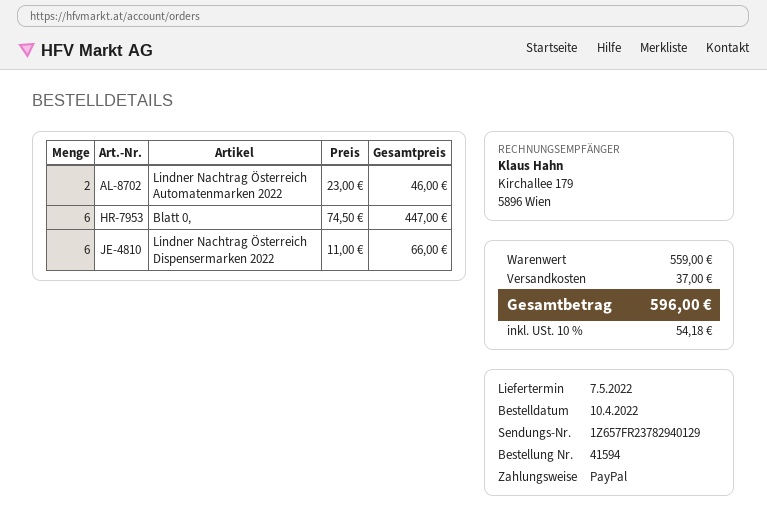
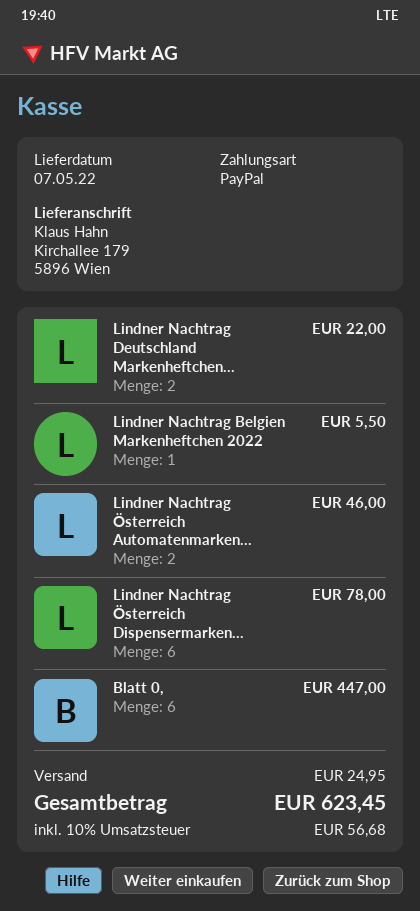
Lindner Nachtrag Österreich Dispensermarken 2022: 6 for 66.00 -> 6 for 78.00
Lindner Nachtrag Deutschland Markenheftchen...: none -> 2 for 22.00
Lindner Nachtrag Belgien Markenheftchen 2022: none -> 1 for 5.50
shipping: 37.00 -> 24.95
tax: 10% = 54.18 -> 10% = 56.68
total: 596.00 -> 623.45

